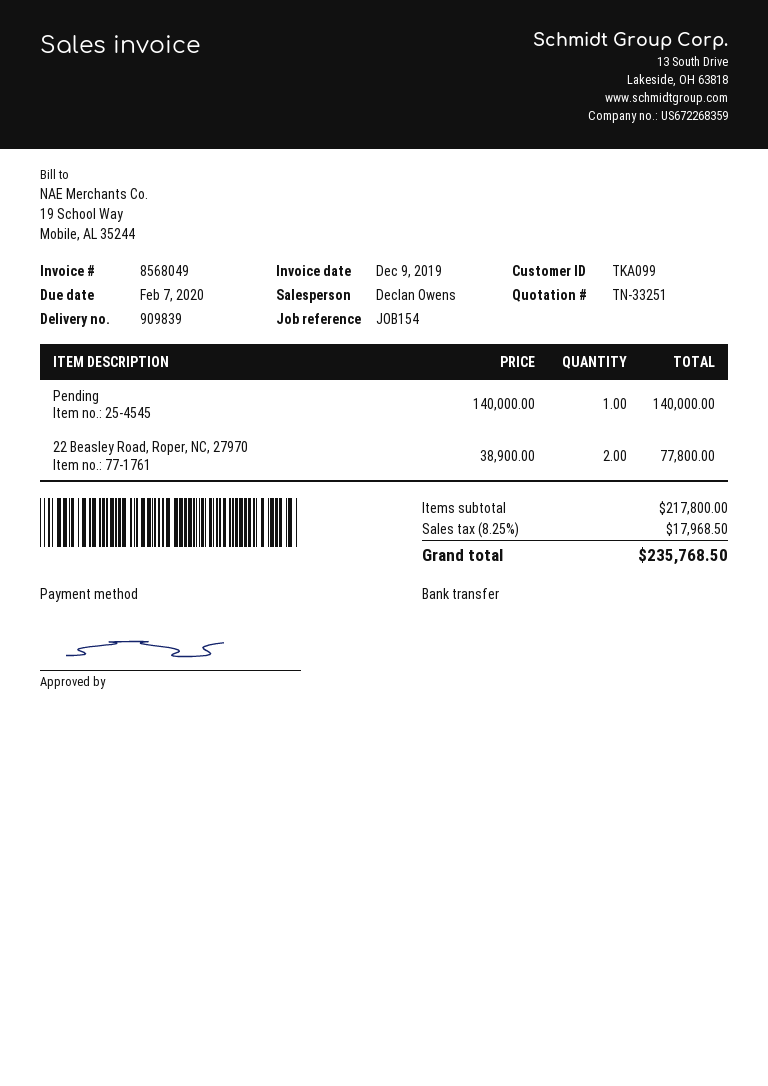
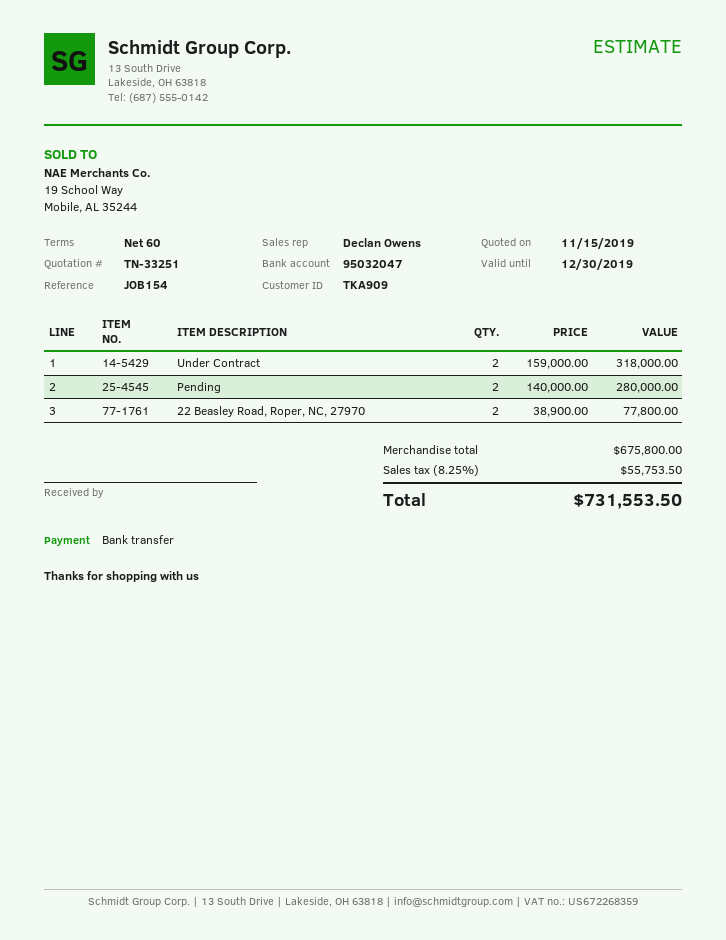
customer number: TKA099 -> TKA909
Pending: 1 x 140000.00 = 140000.00 -> 2 x 140000.00 = 280000.00
Under Contract: none -> 2 x 159000.00 = 318000.00
subtotal: 217800.00 -> 675800.00
tax: 8.25% = 17968.50 -> 8.25% = 55753.50
total: 235768.50 -> 731553.50

